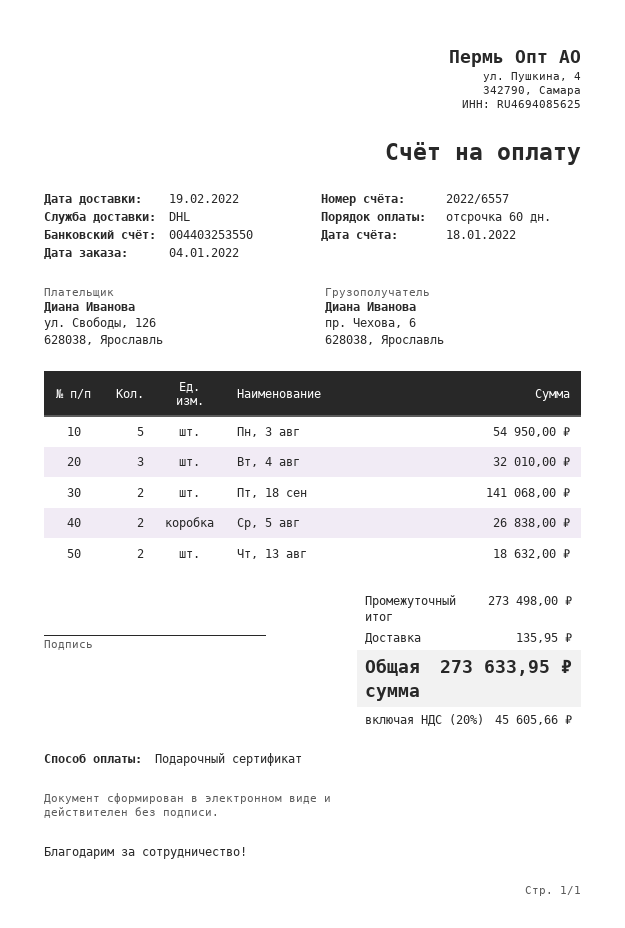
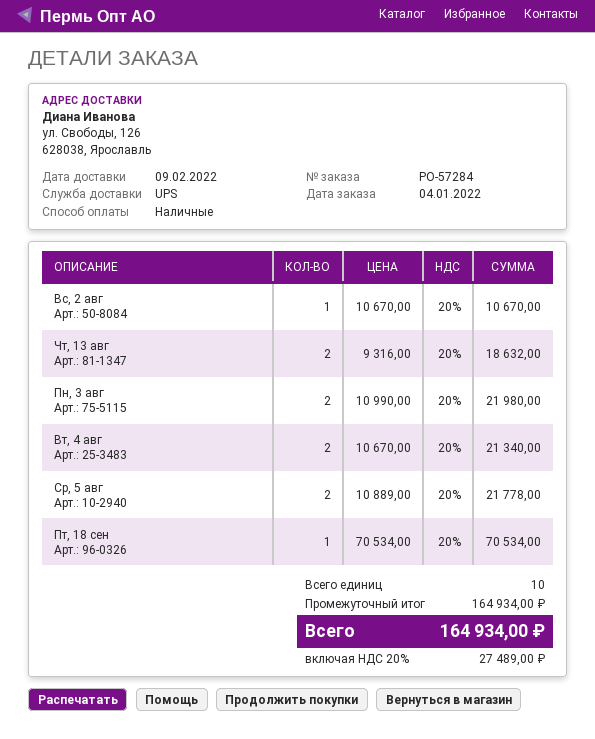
delivery date: 2022-02-19 -> 2022-02-09
payment method: gift card -> cash
shipping method: DHL -> UPS
ship to: пр. Чехова, 6, 628038, Ярославль -> ул. Свободы, 126, 628038, Ярославль
Пн, 3 авг: 5 for 54950.00 -> 2 for 21980.00
Вт, 4 авг: 3 for 32010.00 -> 2 for 21340.00
Пт, 18 сен: 2 for 141068.00 -> 1 for 70534.00
Ср, 5 авг: 2 for 26838.00 -> 2 for 21778.00
Вс, 2 авг: none -> 1 for 10670.00
subtotal: 273498.00 -> 164934.00
shipping: 135.95 -> none
tax: 20% = 45605.66 -> 20% = 27489.00
total: 273633.95 -> 164934.00

